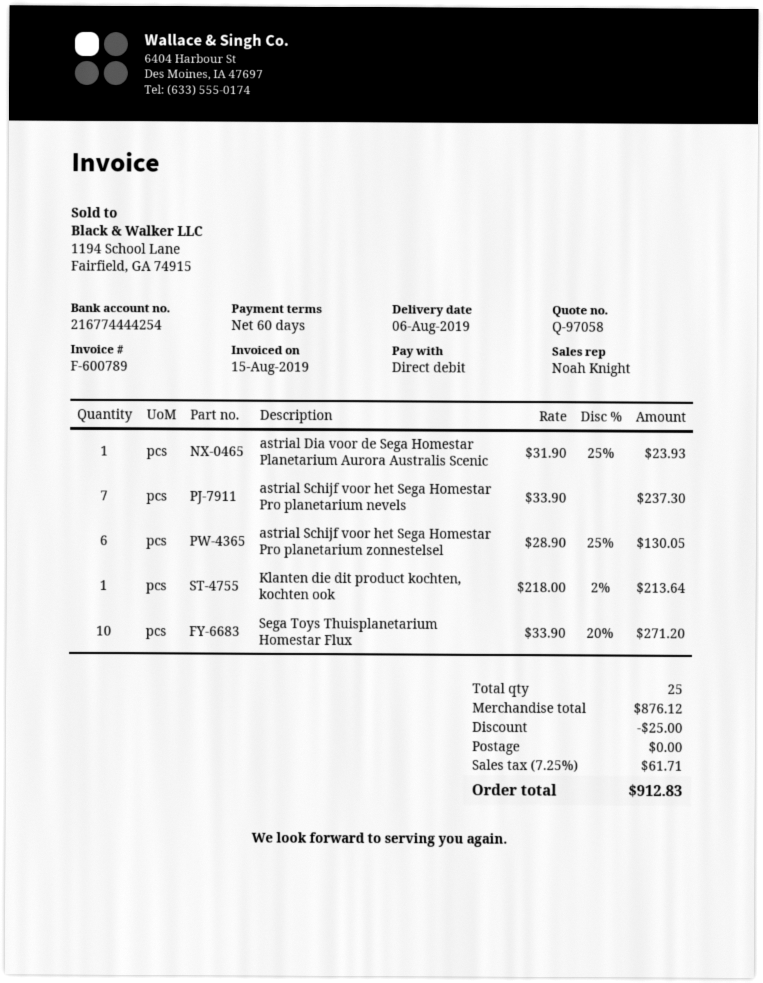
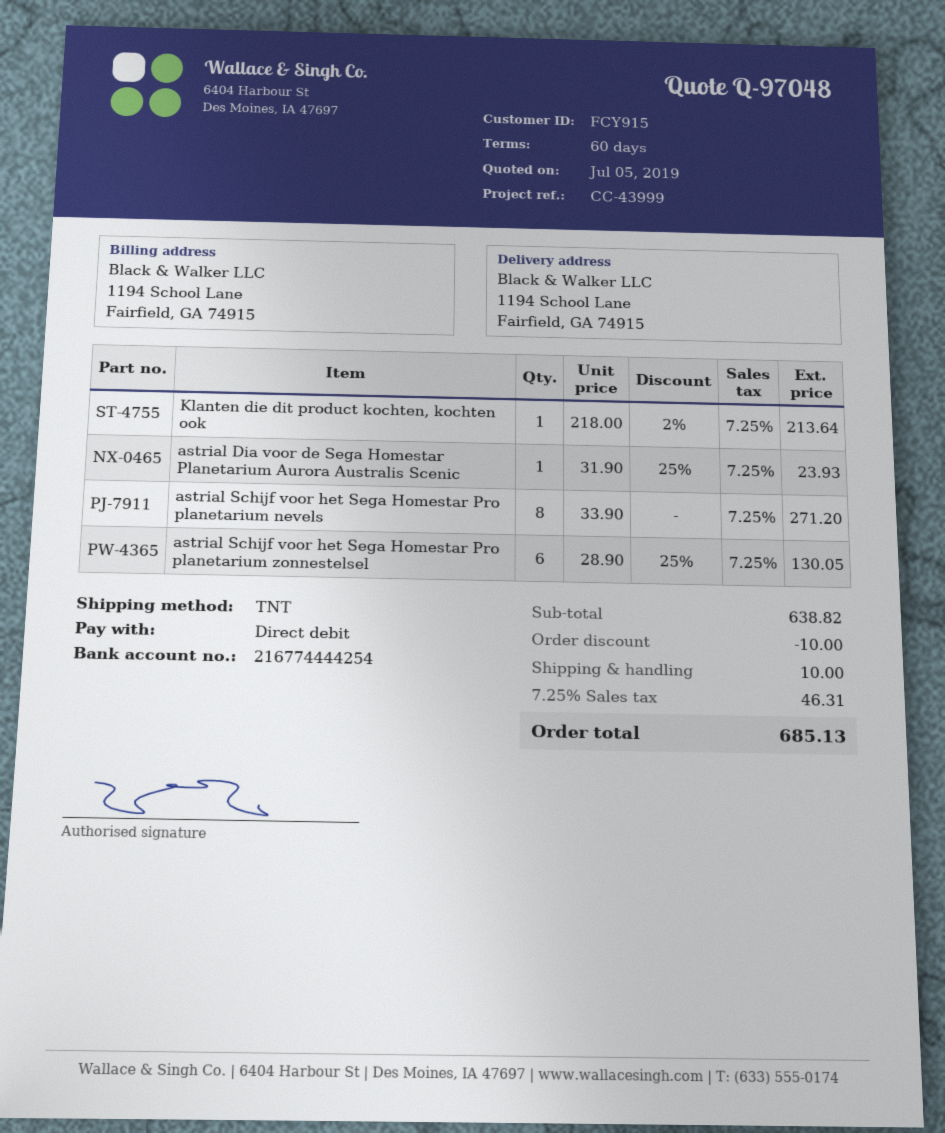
quote number: Q-97058 -> Q-97048
astrial Schijf voor het Sega Homestar Pro planetarium nevels: 7 x 33.90 = 237.30 -> 8 x 33.90 = 271.20
Sega Toys Thuisplanetarium Homestar Flux: 10 x 33.90 - 20% = 271.20 -> none
subtotal: 876.12 -> 638.82
discount: 25.00 -> 10.00
shipping: 0.00 -> 10.00
tax: 7.25% = 61.71 -> 7.25% = 46.31
total: 912.83 -> 685.13

